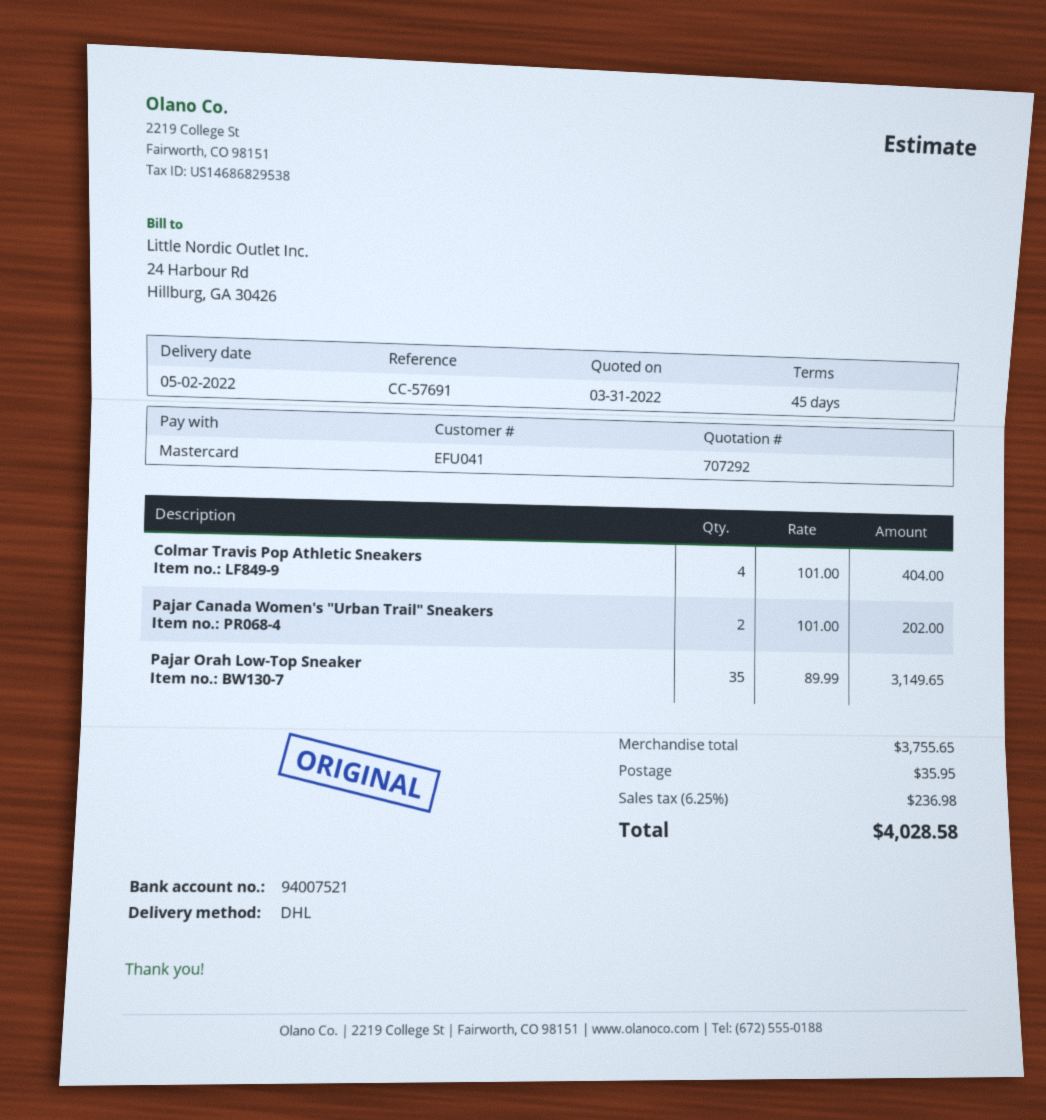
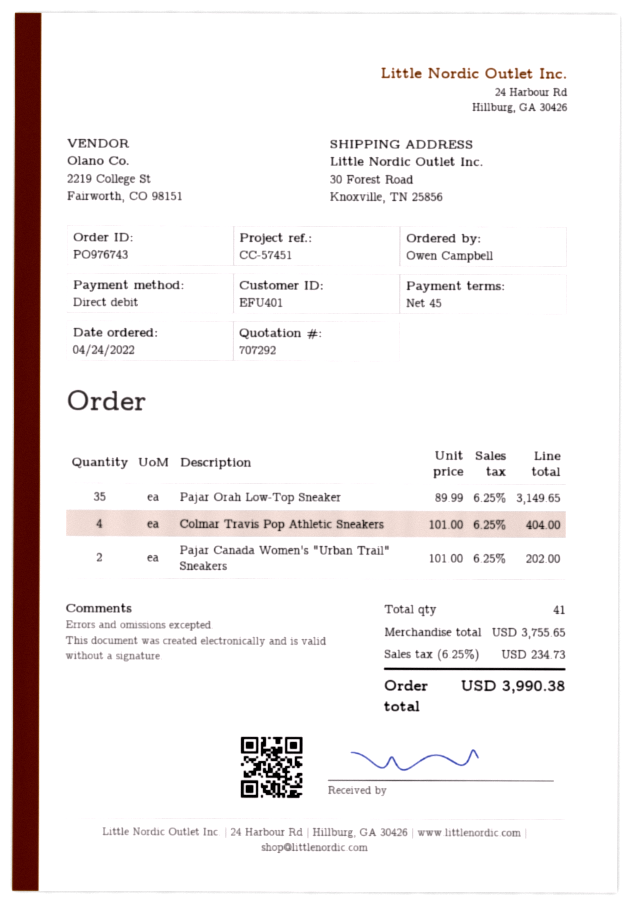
customer number: EFU041 -> EFU401
reference: CC-57691 -> CC-57451
payment method: Mastercard -> direct debit
shipping: 35.95 -> none
tax: 6.25% = 236.98 -> 6.25% = 234.73
total: 4028.58 -> 3990.38

